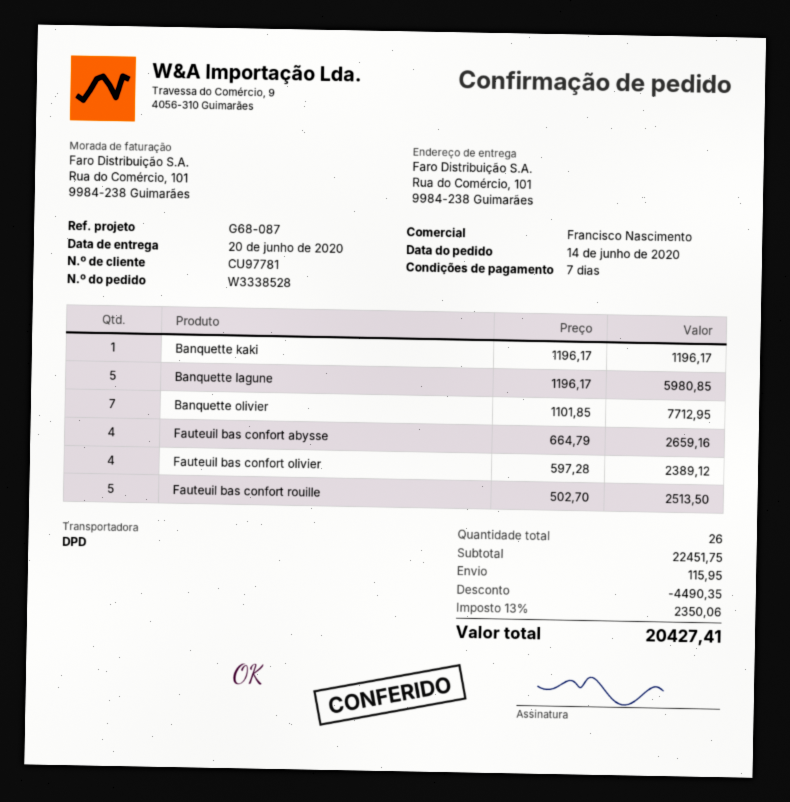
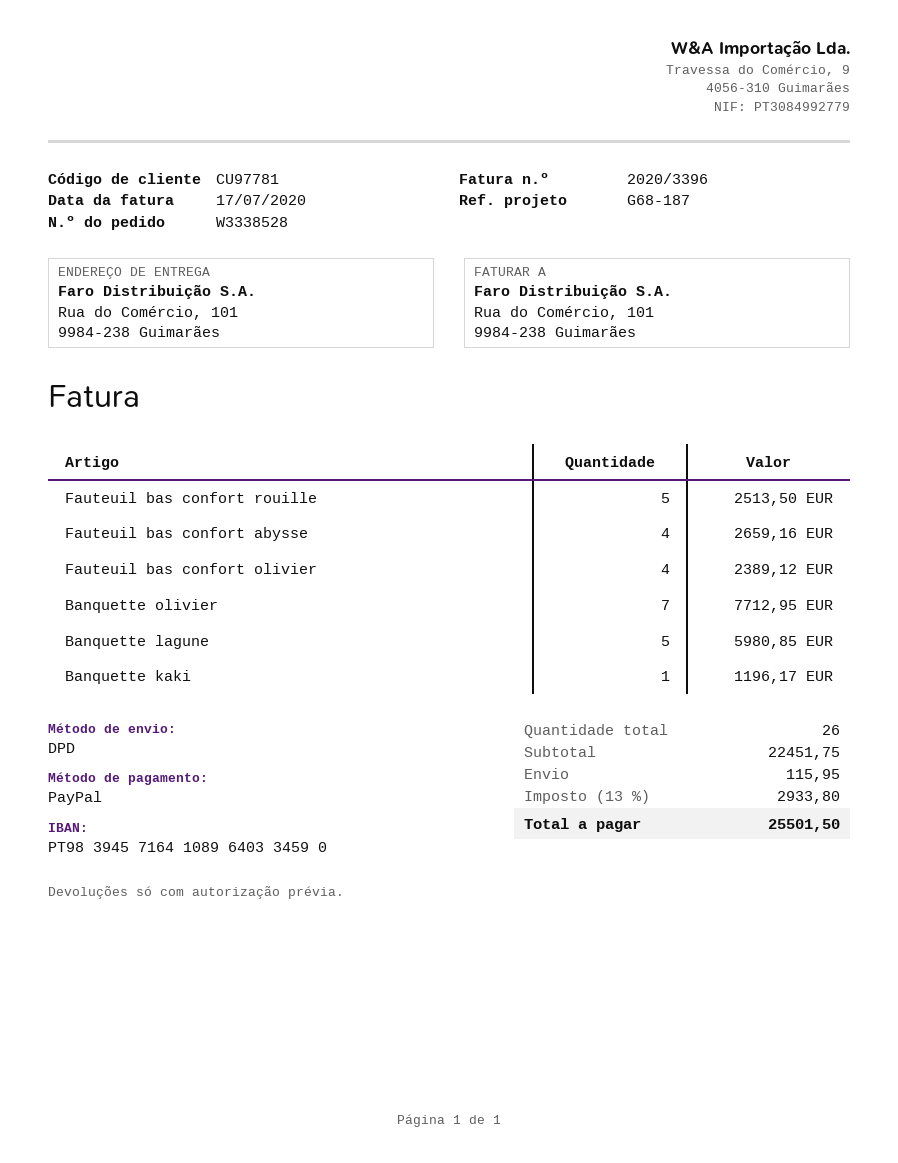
reference: G68-087 -> G68-187
discount: 4490.35 -> none
tax: 13% = 2350.06 -> 13% = 2933.80
total: 20427.41 -> 25501.50

